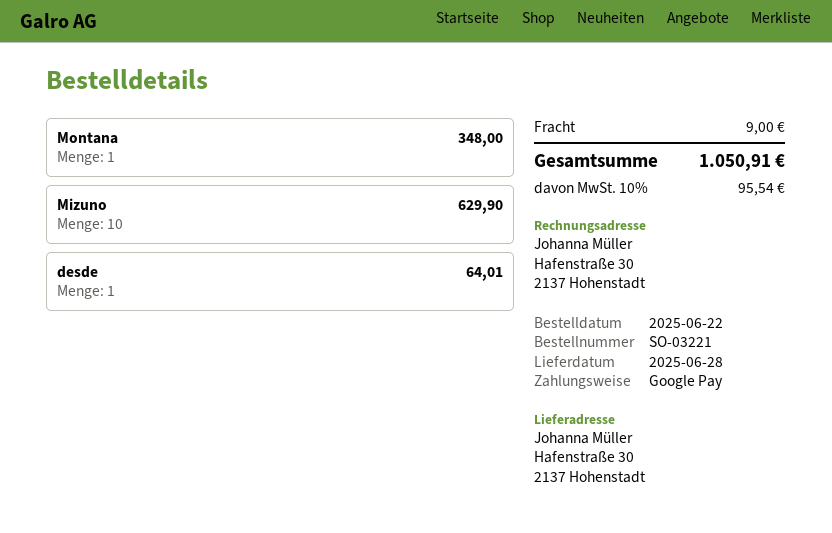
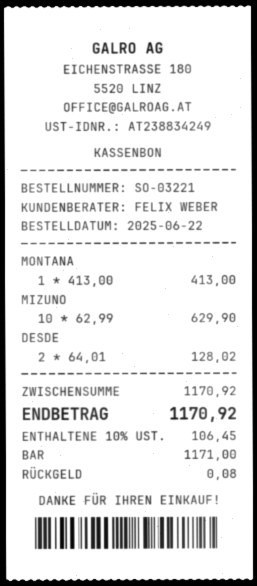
payment method: Google Pay -> cash
Montana: 1 for 348.00 -> 1 for 413.00
desde: 1 for 64.01 -> 2 for 128.02
shipping: 9.00 -> none
tax: 10% = 95.54 -> 10% = 106.45
total: 1050.91 -> 1170.92

